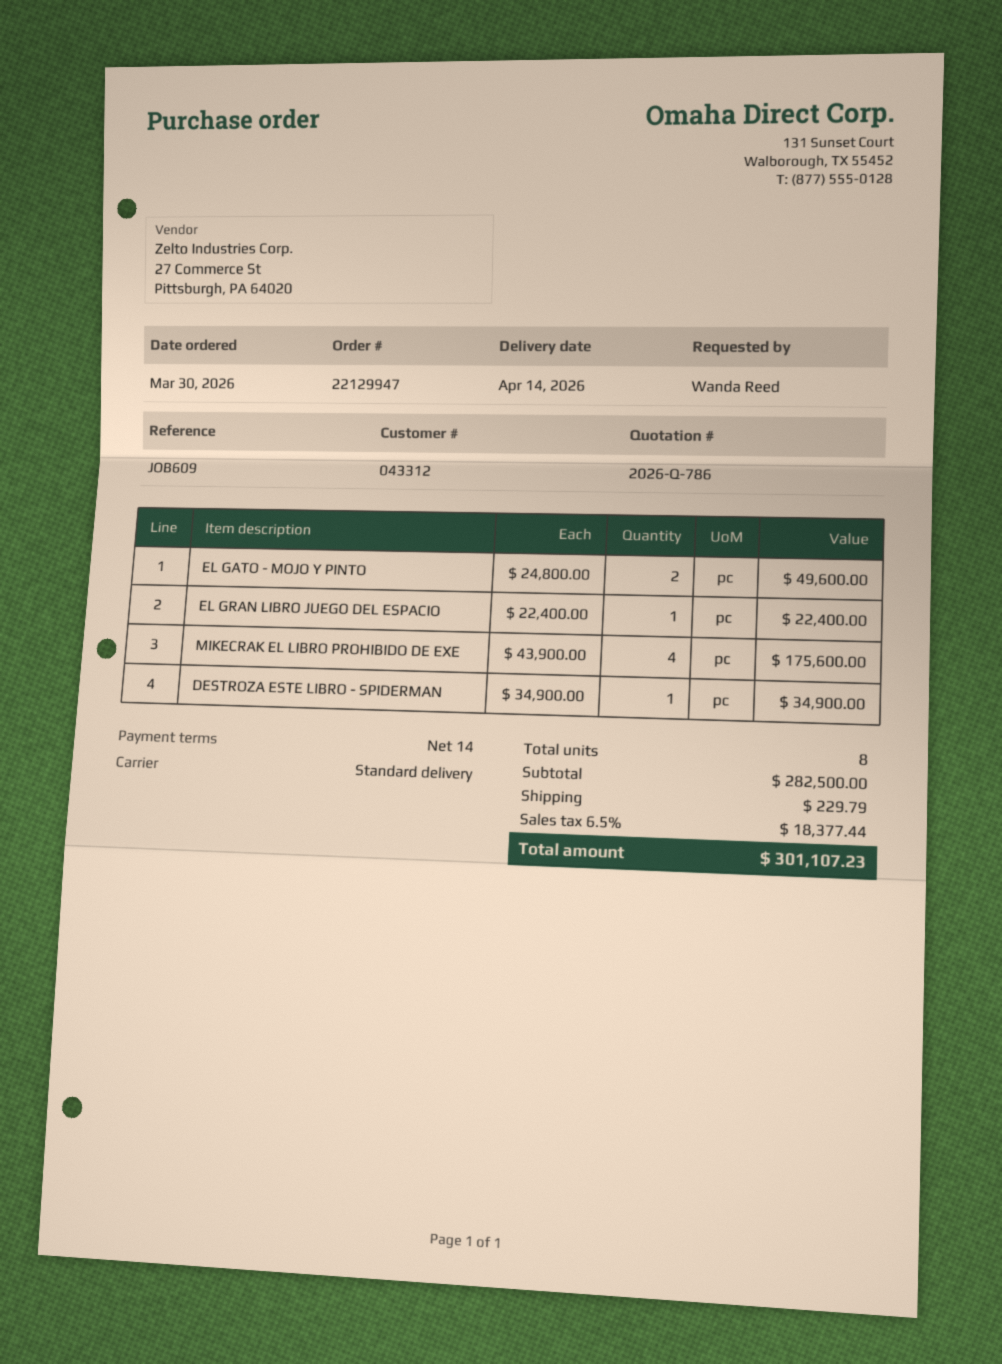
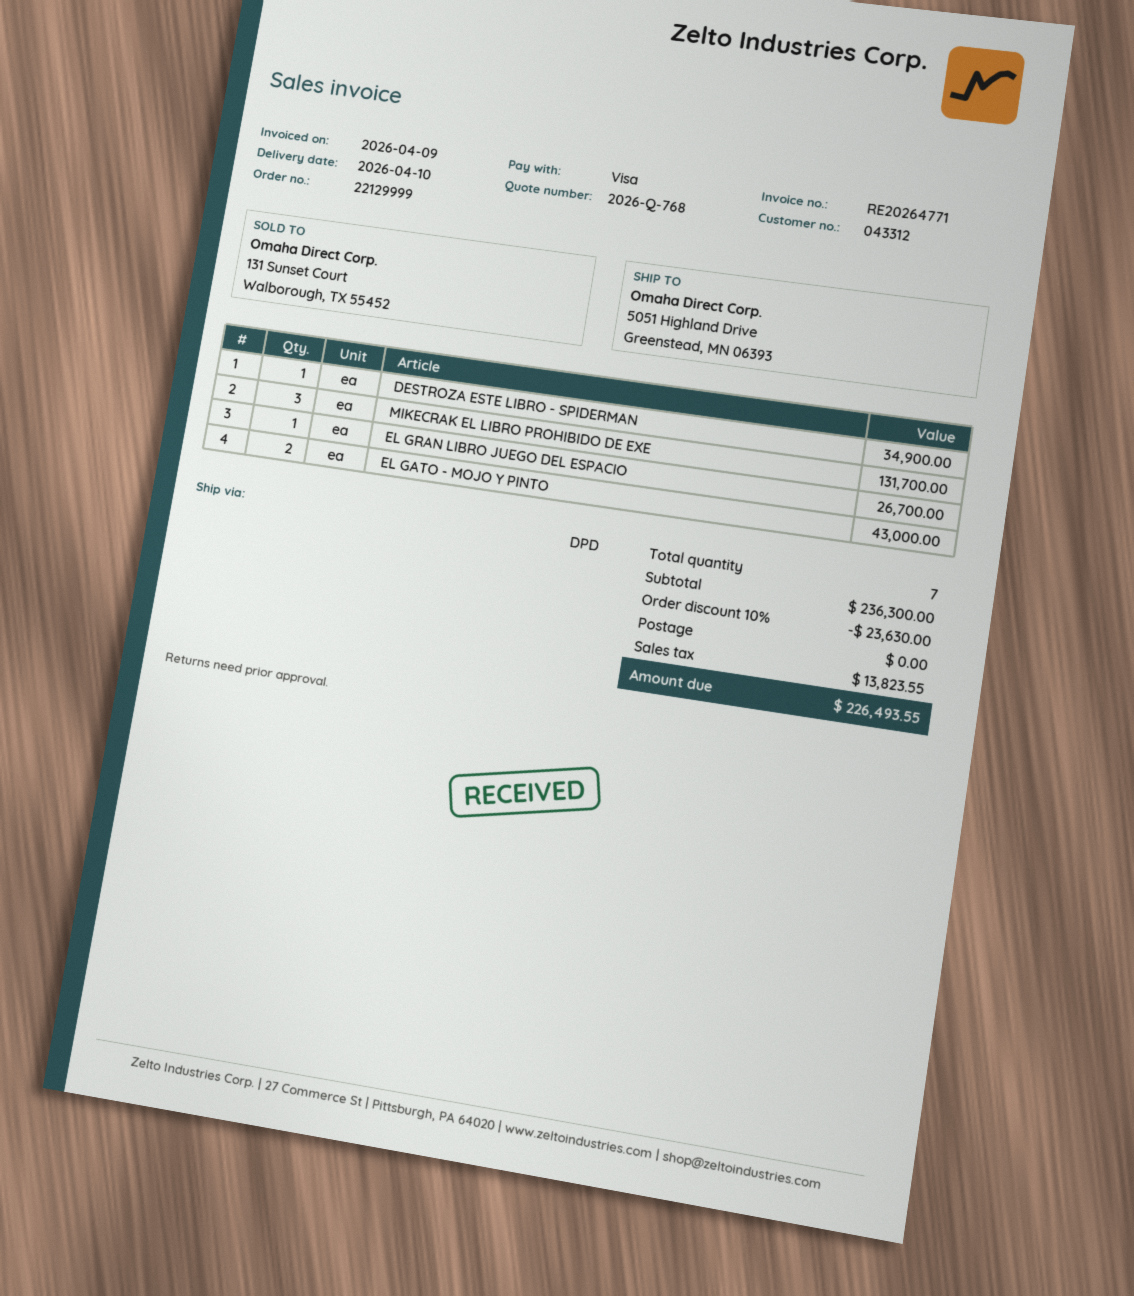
quote number: 2026-Q-786 -> 2026-Q-768
order number: 22129947 -> 22129999
delivery date: 2026-04-14 -> 2026-04-10
shipping method: standard -> DPD
EL GATO - MOJO Y PINTO: 2 for 49600.00 -> 2 for 43000.00
EL GRAN LIBRO JUEGO DEL ESPACIO: 1 for 22400.00 -> 1 for 26700.00
MIKECRAK EL LIBRO PROHIBIDO DE EXE: 4 for 175600.00 -> 3 for 131700.00
total quantity: 8 -> 7
subtotal: 282500.00 -> 236300.00
discount: none -> 10% = 23630.00
shipping: 229.79 -> 0.00
tax: 18377.44 -> 13823.55
total: 301107.23 -> 226493.55

